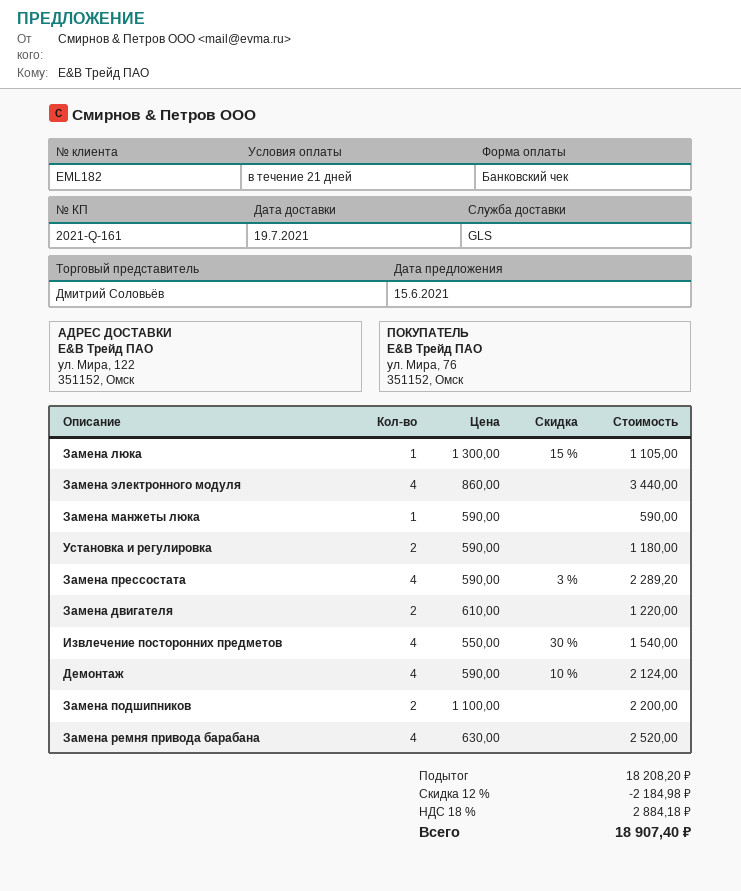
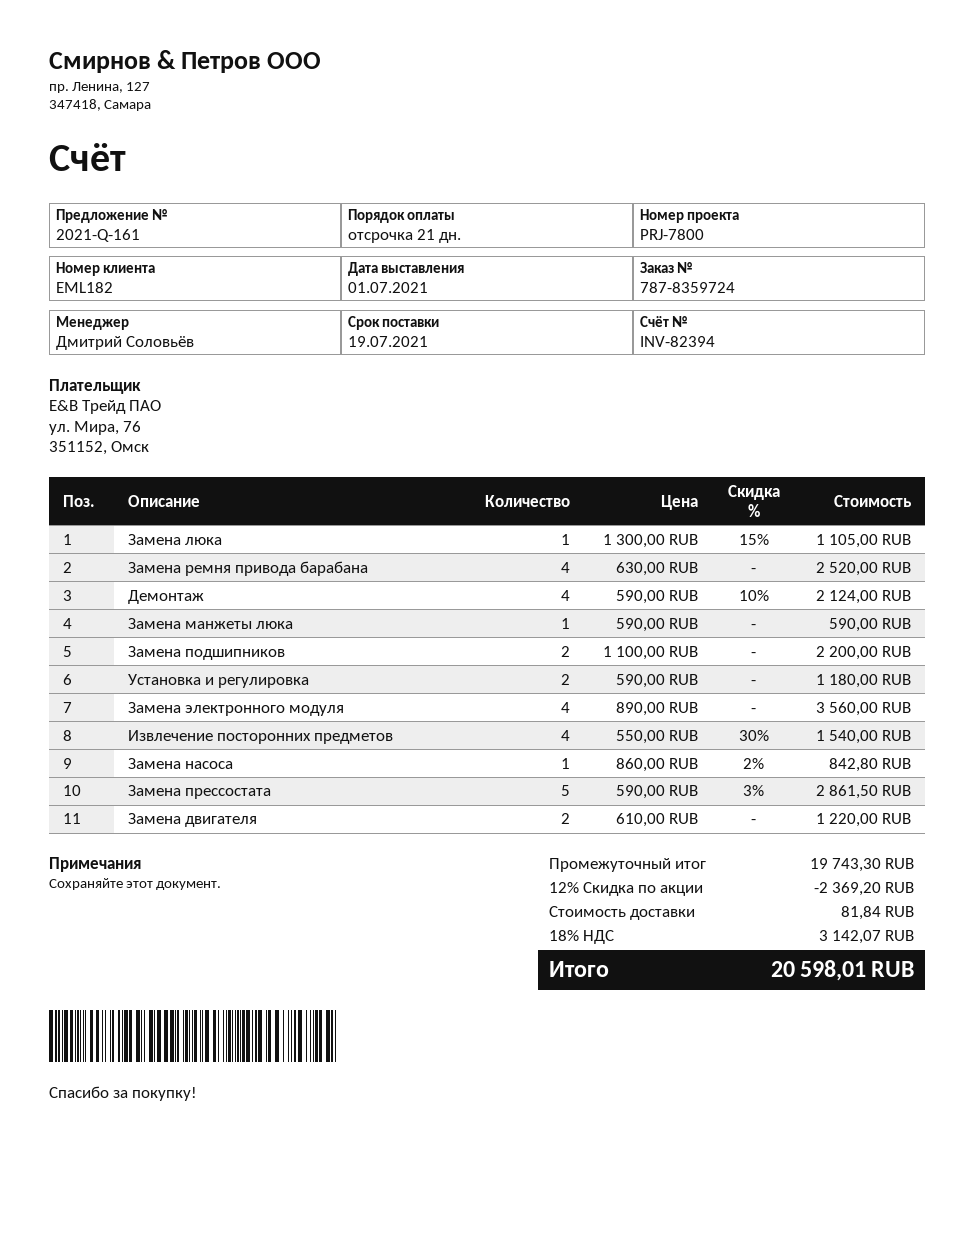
Замена электронного модуля: 4 x 860.00 = 3440.00 -> 4 x 890.00 = 3560.00
Замена прессостата: 4 x 590.00 - 3% = 2289.20 -> 5 x 590.00 - 3% = 2861.50
Замена насоса: none -> 1 x 860.00 - 2% = 842.80
subtotal: 18208.20 -> 19743.30
discount: 12% = 2184.98 -> 12% = 2369.20
shipping: none -> 81.84
tax: 18% = 2884.18 -> 18% = 3142.07
total: 18907.40 -> 20598.01

